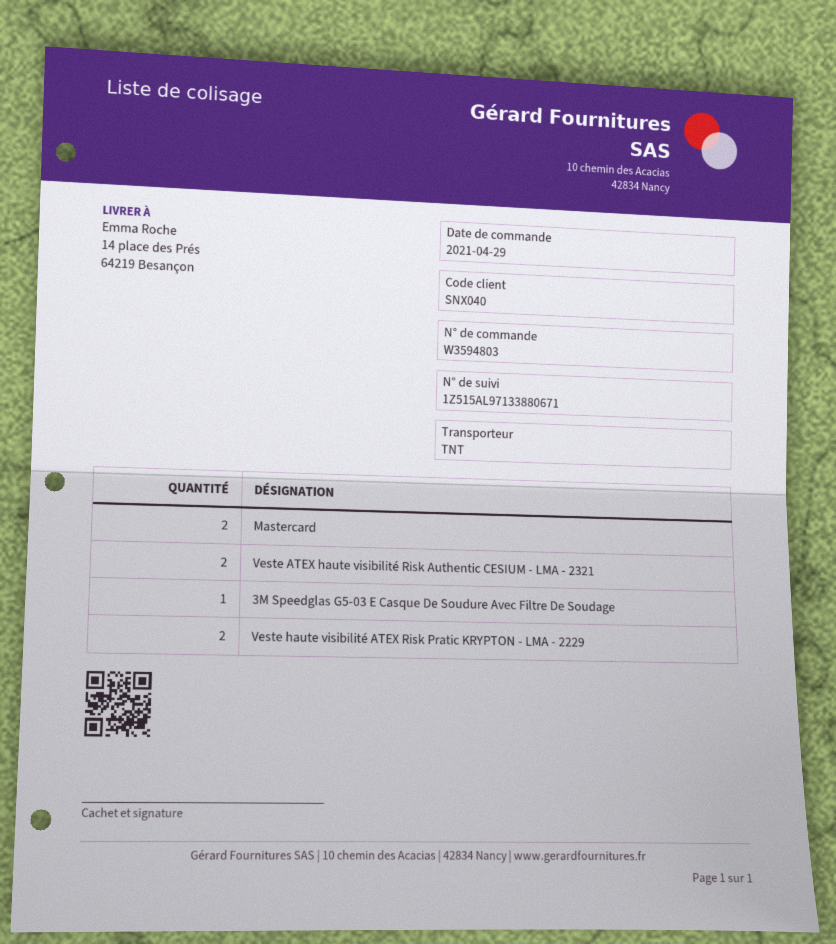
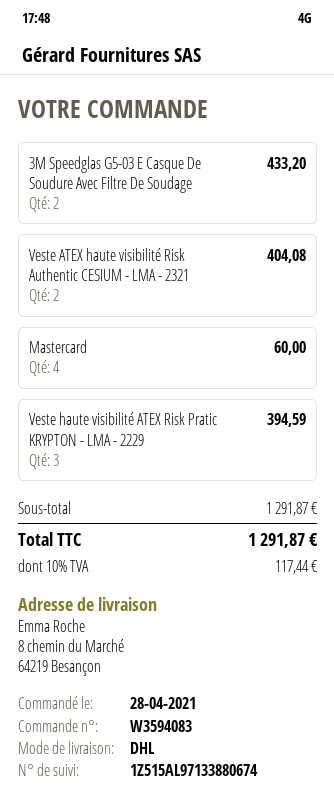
order number: W3594803 -> W3594083
order date: 2021-04-29 -> 2021-04-28
shipping method: TNT -> DHL
tracking number: 1Z515AL97133880671 -> 1Z515AL97133880674
ship to: 14 place des Prés, 64219 Besançon -> 8 chemin du Marché, 64219 Besançon
Mastercard: 2 -> 4
3M Speedglas G5-03 E Casque De Soudure Avec Filtre De Soudage: 1 -> 2
Veste haute visibilité ATEX Risk Pratic KRYPTON - LMA - 2229: 2 -> 3

